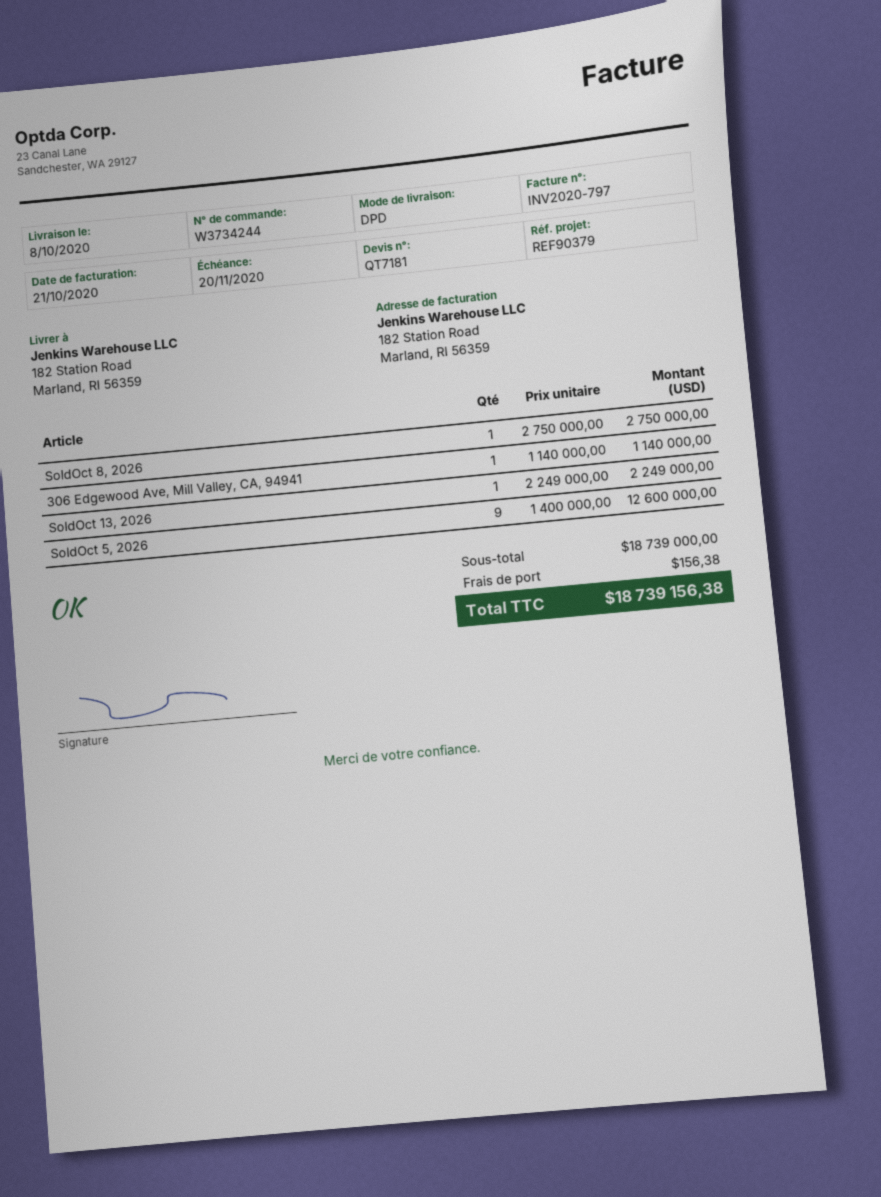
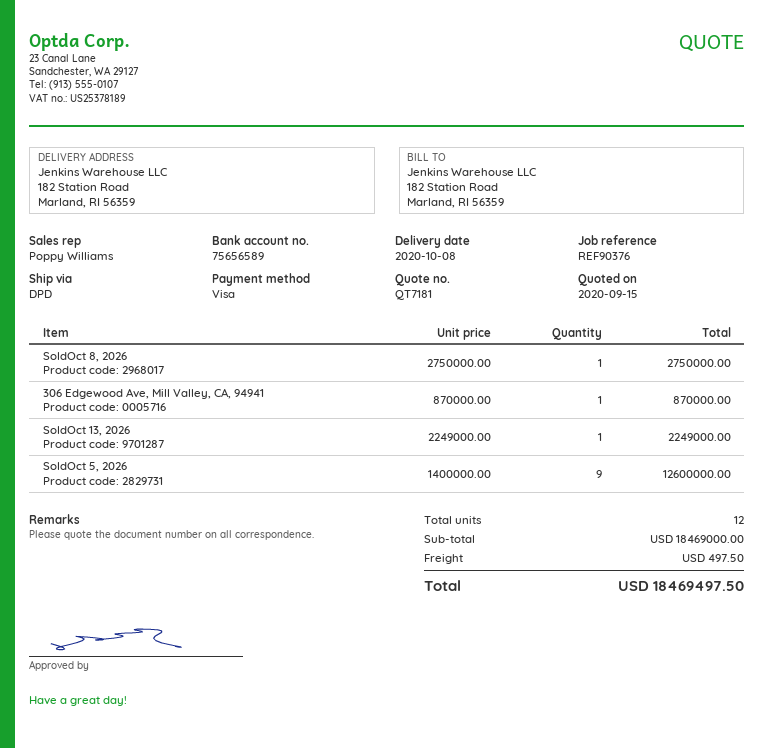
reference: REF90379 -> REF90376
306 Edgewood Ave, Mill Valley, CA, 94941: 1 x 1140000.00 = 1140000.00 -> 1 x 870000.00 = 870000.00
subtotal: 18739000.00 -> 18469000.00
shipping: 156.38 -> 497.50
total: 18739156.38 -> 18469497.50

